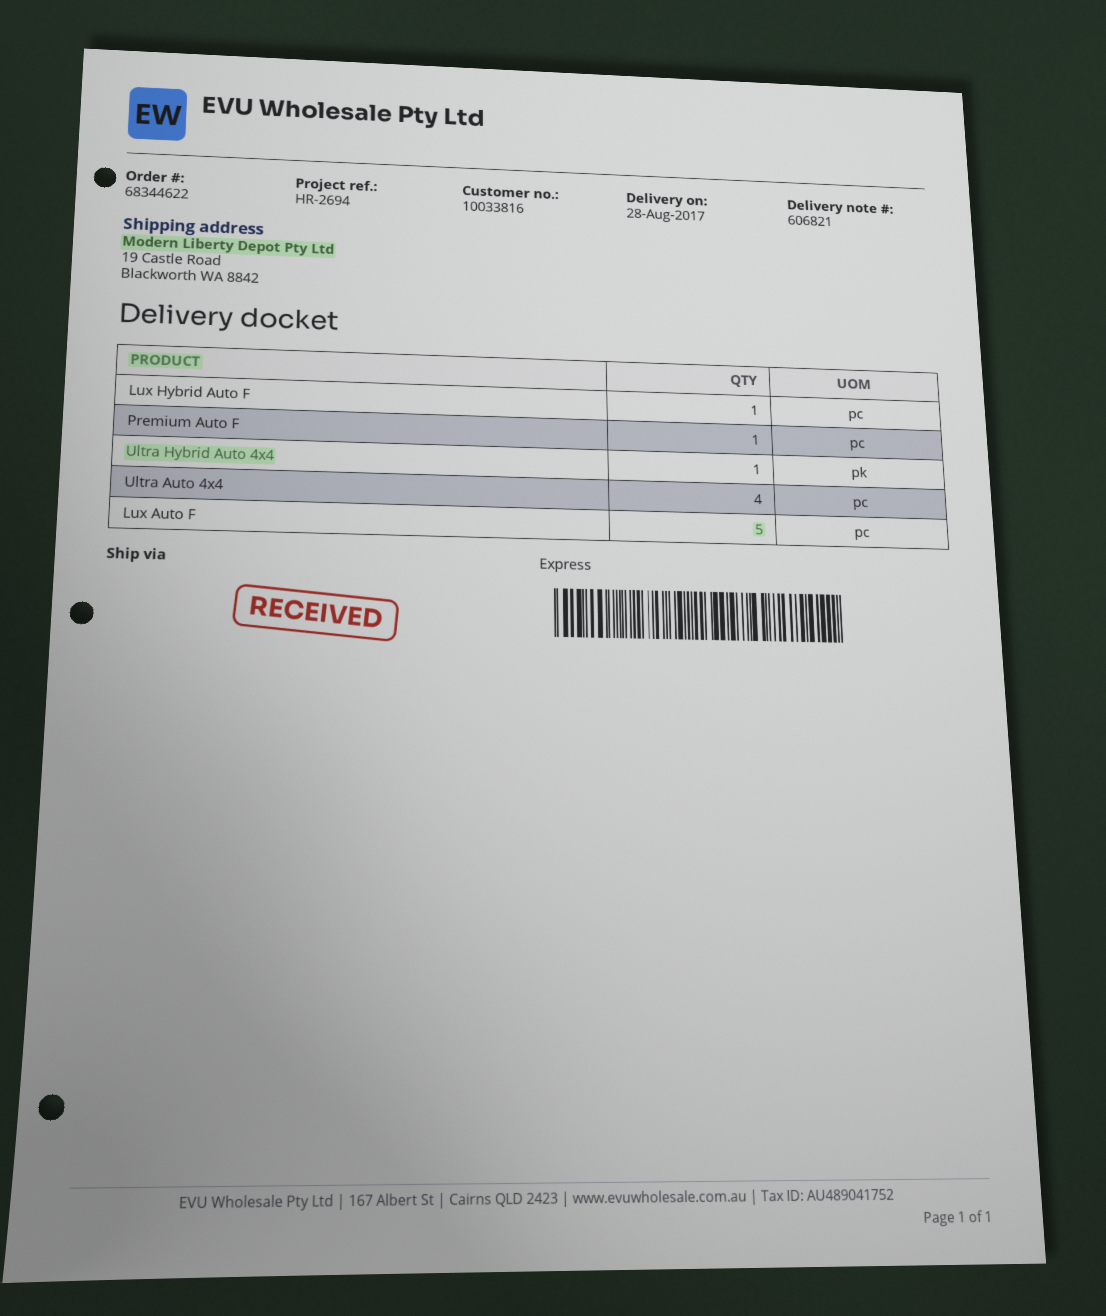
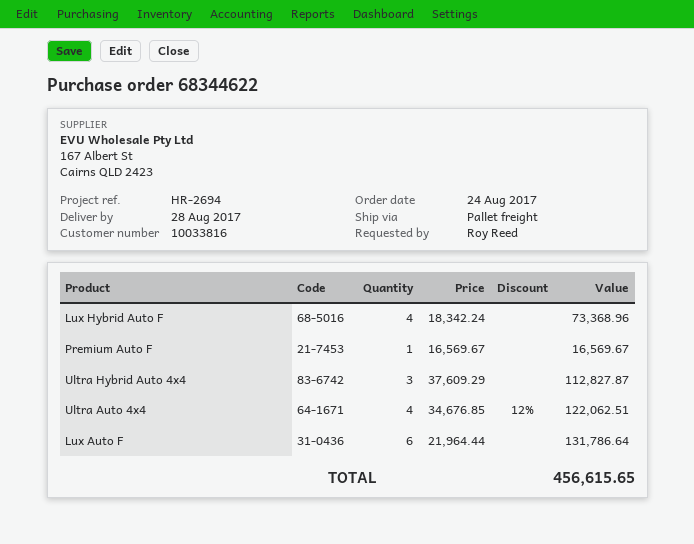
shipping method: express -> pallet freight
Lux Hybrid Auto F: 1 -> 4
Ultra Hybrid Auto 4x4: 1 -> 3
Lux Auto F: 5 -> 6

